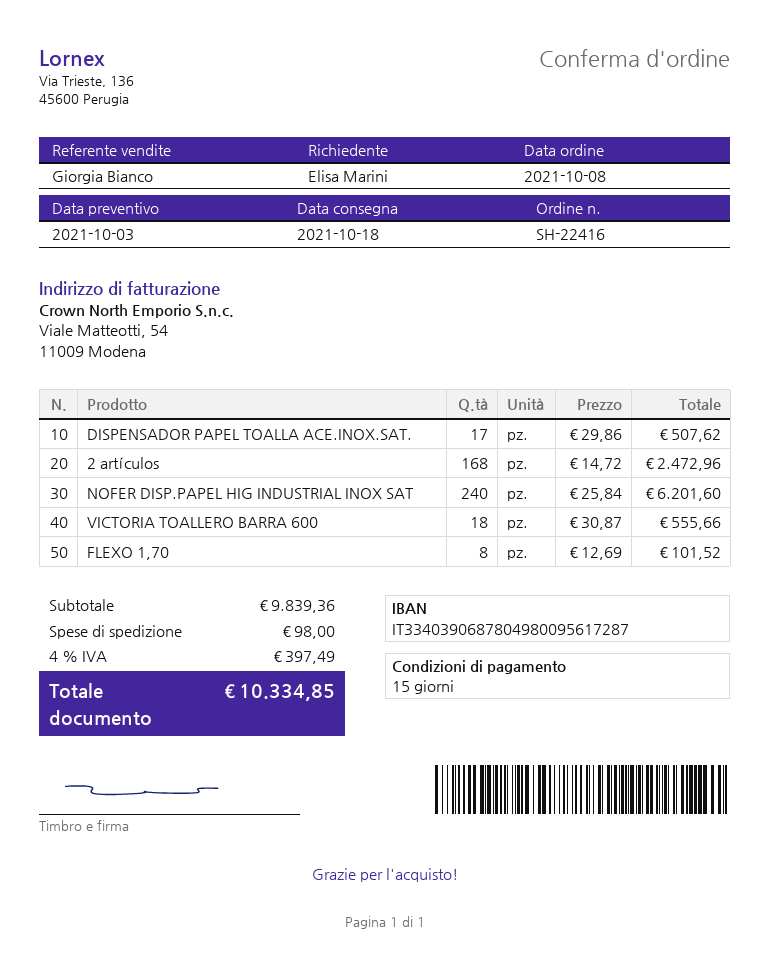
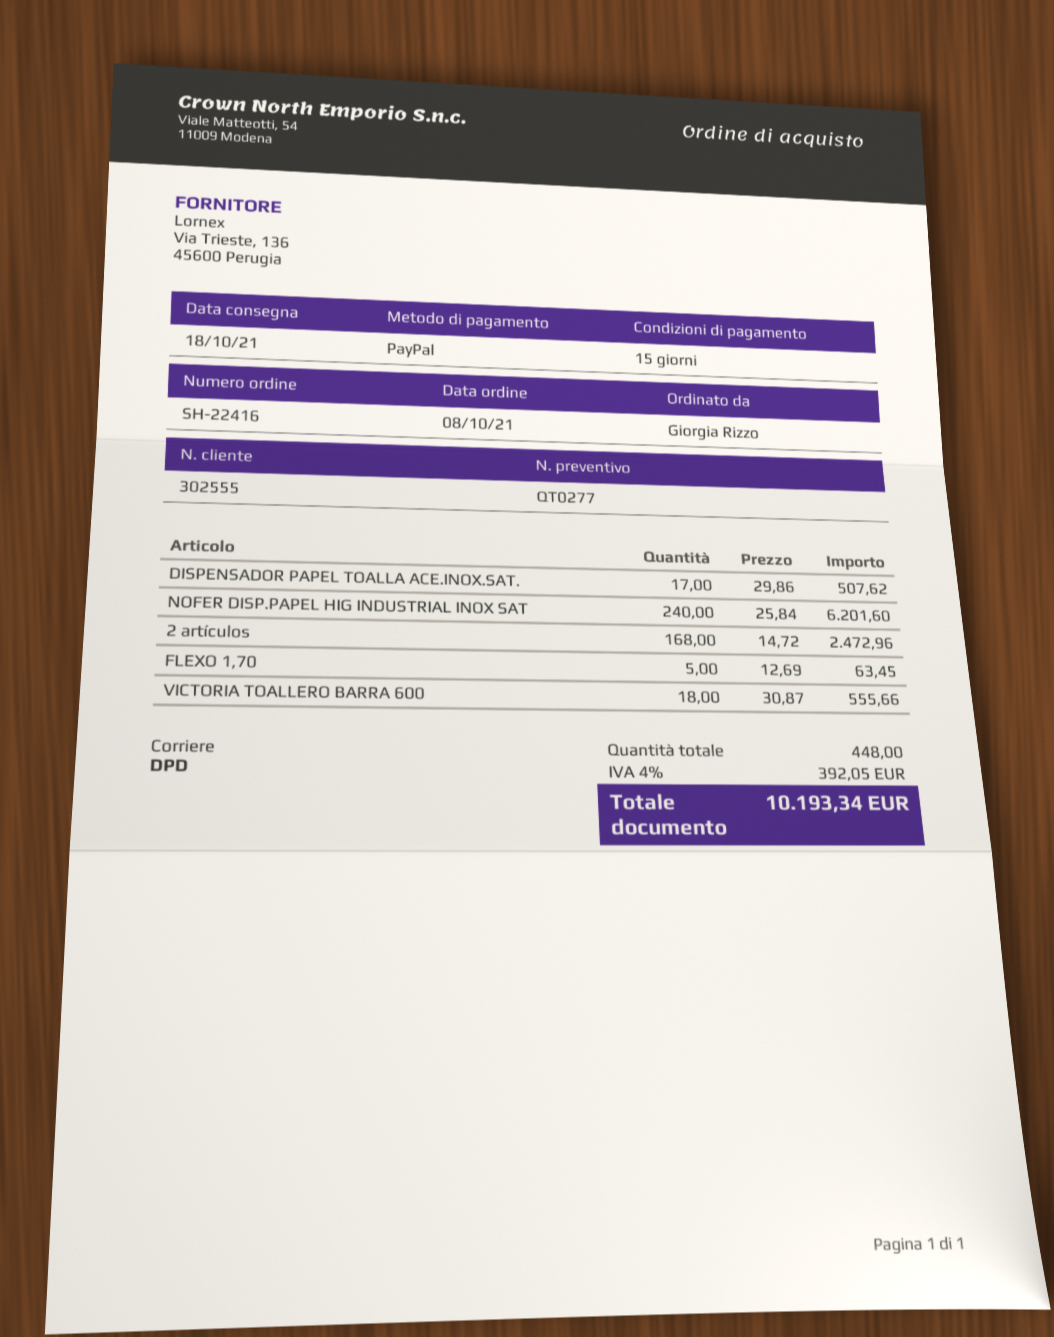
ordered by: Elisa Marini -> Giorgia Rizzo
FLEXO 1,70: 8 x 12.69 = 101.52 -> 5 x 12.69 = 63.45
shipping: 98.00 -> none
tax: 4% = 397.49 -> 4% = 392.05
total: 10334.85 -> 10193.34

